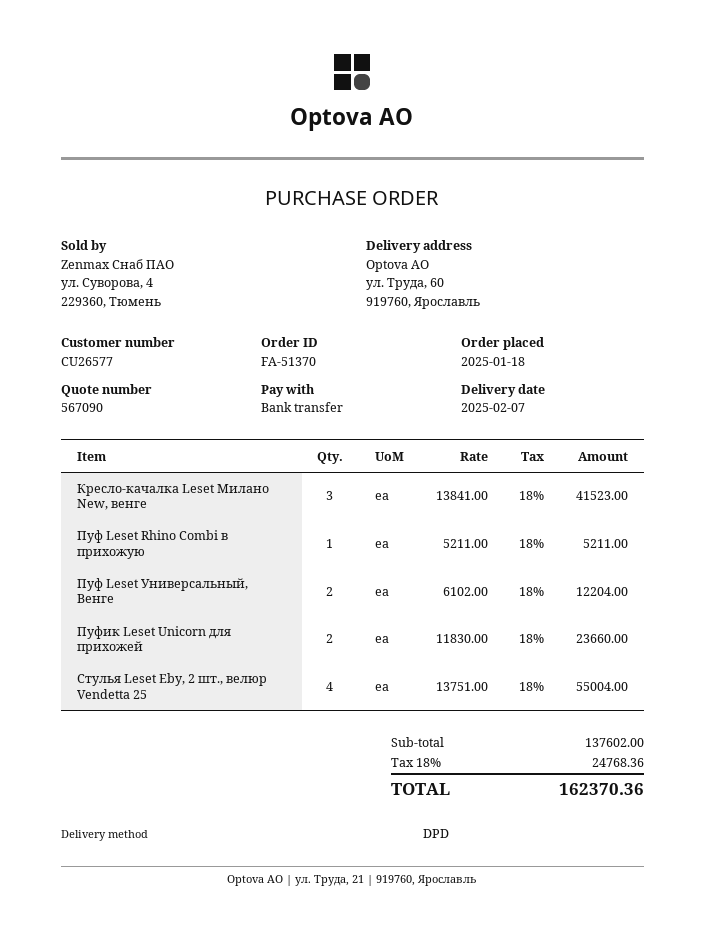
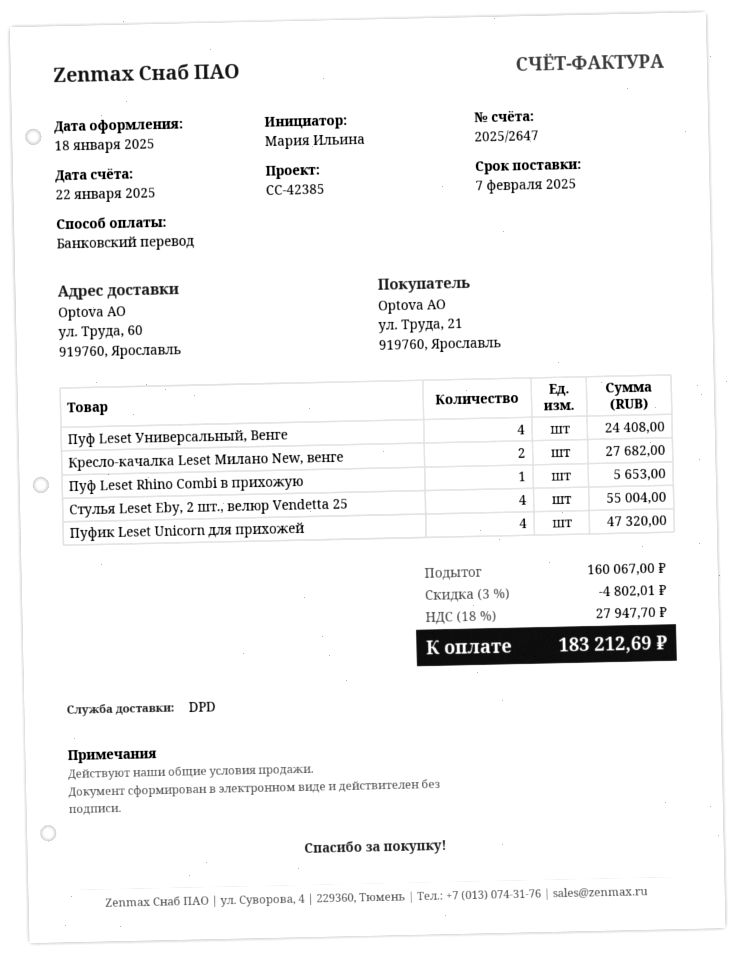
Кресло-качалка Leset Милано New, венге: 3 for 41523.00 -> 2 for 27682.00
Пуф Leset Rhino Combi в прихожую: 1 for 5211.00 -> 1 for 5653.00
Пуф Leset Универсальный, Венге: 2 for 12204.00 -> 4 for 24408.00
Пуфик Leset Unicorn для прихожей: 2 for 23660.00 -> 4 for 47320.00
subtotal: 137602.00 -> 160067.00
discount: none -> 3% = 4802.01
tax: 18% = 24768.36 -> 18% = 27947.70
total: 162370.36 -> 183212.69

